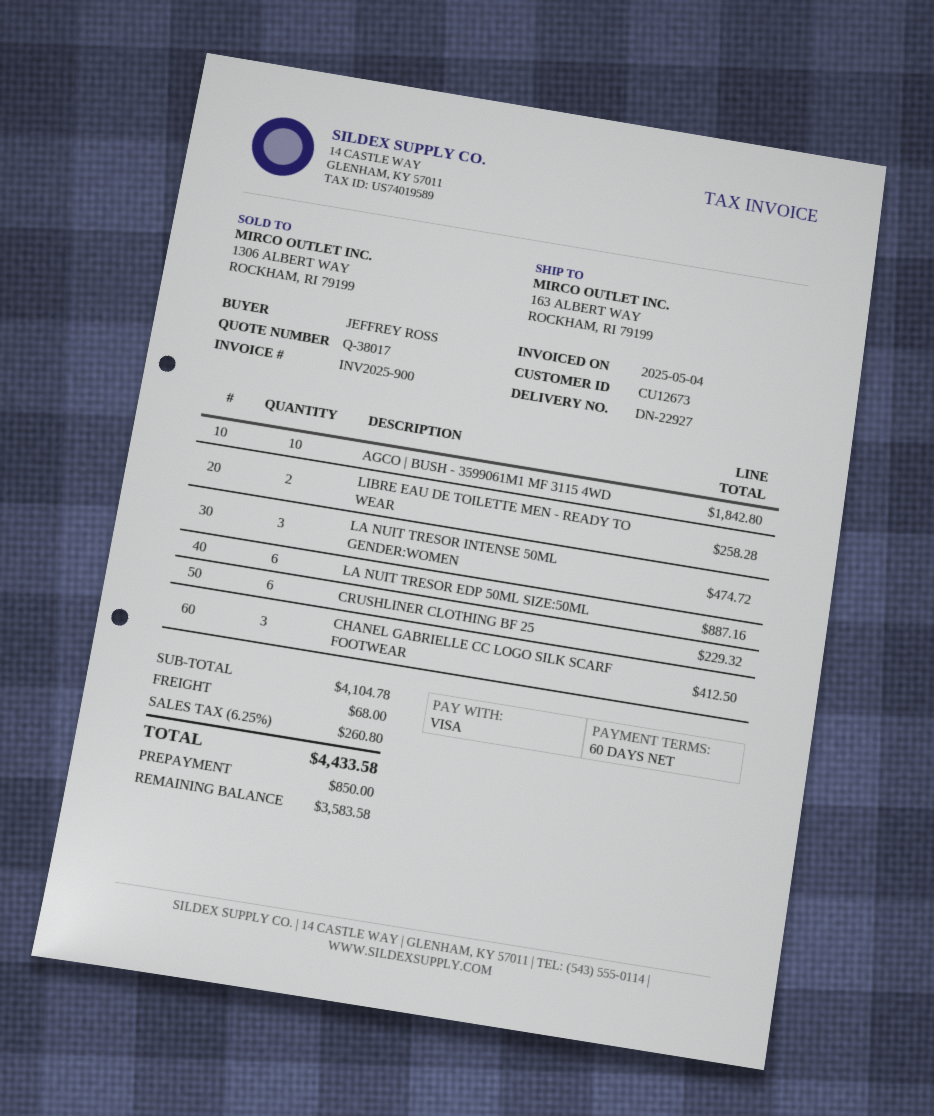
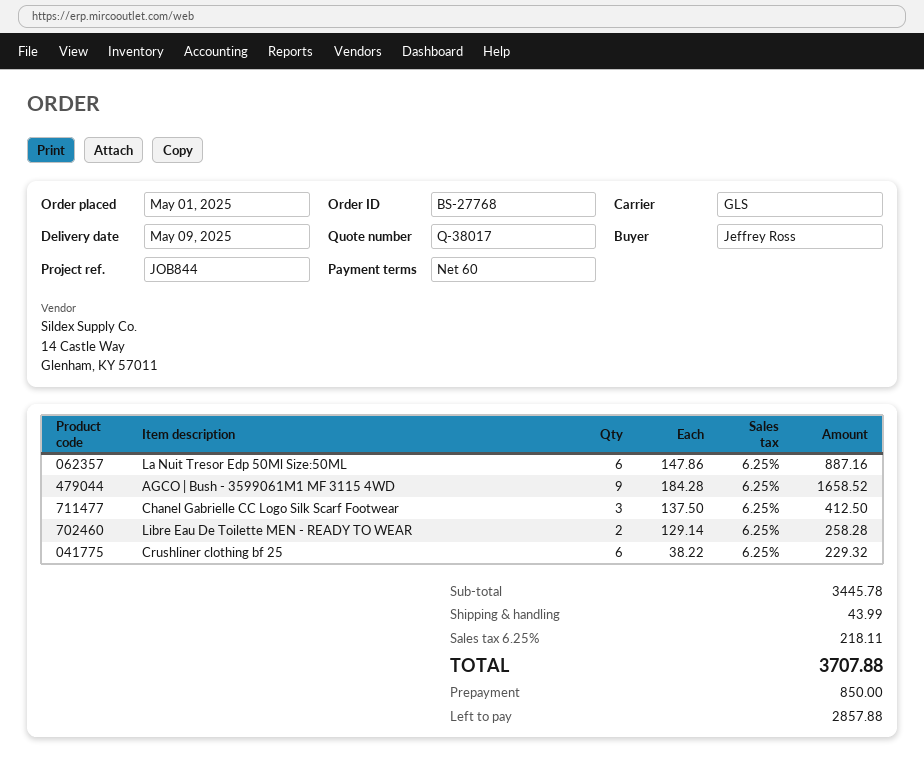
AGCO | BUSH - 3599061M1 MF 3115 4WD: 10 for 1842.80 -> 9 for 1658.52
LA NUIT TRESOR INTENSE 50ML GENDER:WOMEN: 3 for 474.72 -> none
subtotal: 4104.78 -> 3445.78
shipping: 68.00 -> 43.99
tax: 6.25% = 260.80 -> 6.25% = 218.11
total: 4433.58 -> 3707.88
balance: 3583.58 -> 2857.88

